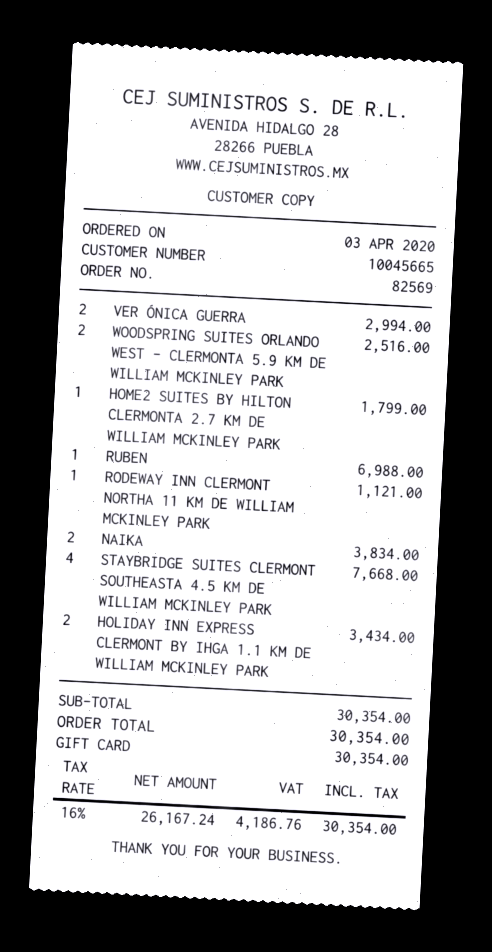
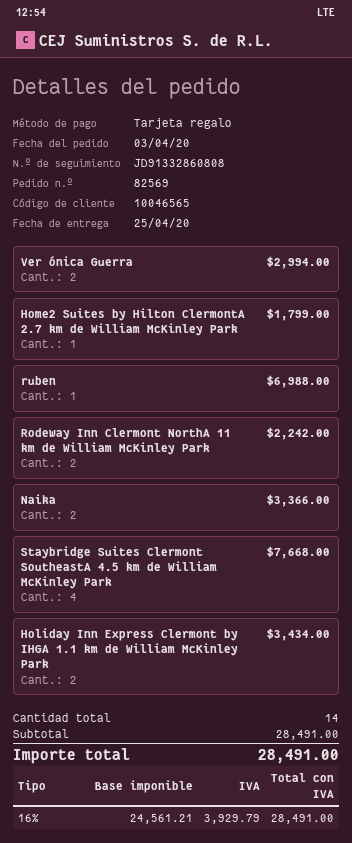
customer number: 10045665 -> 10046565
WOODSPRING SUITES ORLANDO WEST - CLERMONTA 5.9 KM DE WILLIAM MCKINLEY PARK: 2 for 2516.00 -> none
RODEWAY INN CLERMONT NORTHA 11 KM DE WILLIAM MCKINLEY PARK: 1 for 1121.00 -> 2 for 2242.00
NAIKA: 2 for 3834.00 -> 2 for 3366.00
subtotal: 30354.00 -> 28491.00
net: 26167.24 -> 24561.21
tax: 16% = 4186.76 -> 16% = 3929.79
total: 30354.00 -> 28491.00

